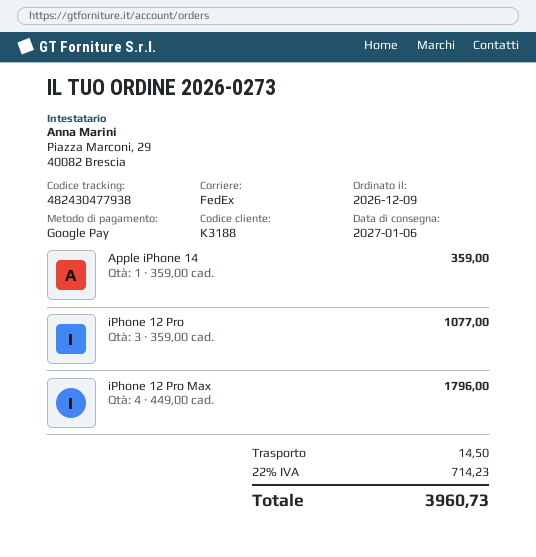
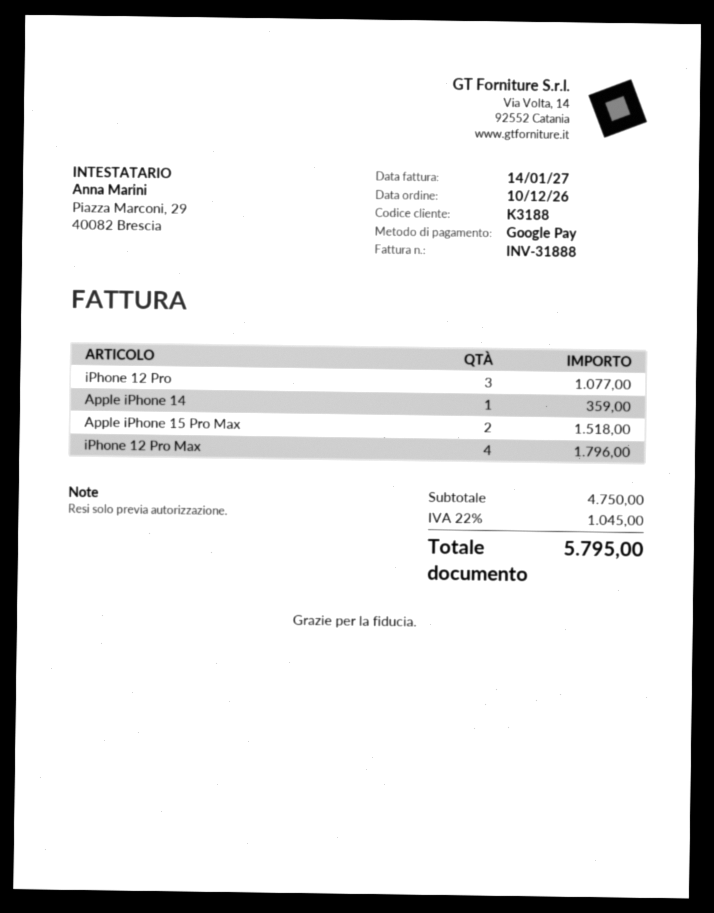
order date: 2026-12-09 -> 2026-12-10
Apple iPhone 15 Pro Max: none -> 2 for 1518.00
shipping: 14.50 -> none
tax: 22% = 714.23 -> 22% = 1045.00
total: 3960.73 -> 5795.00

